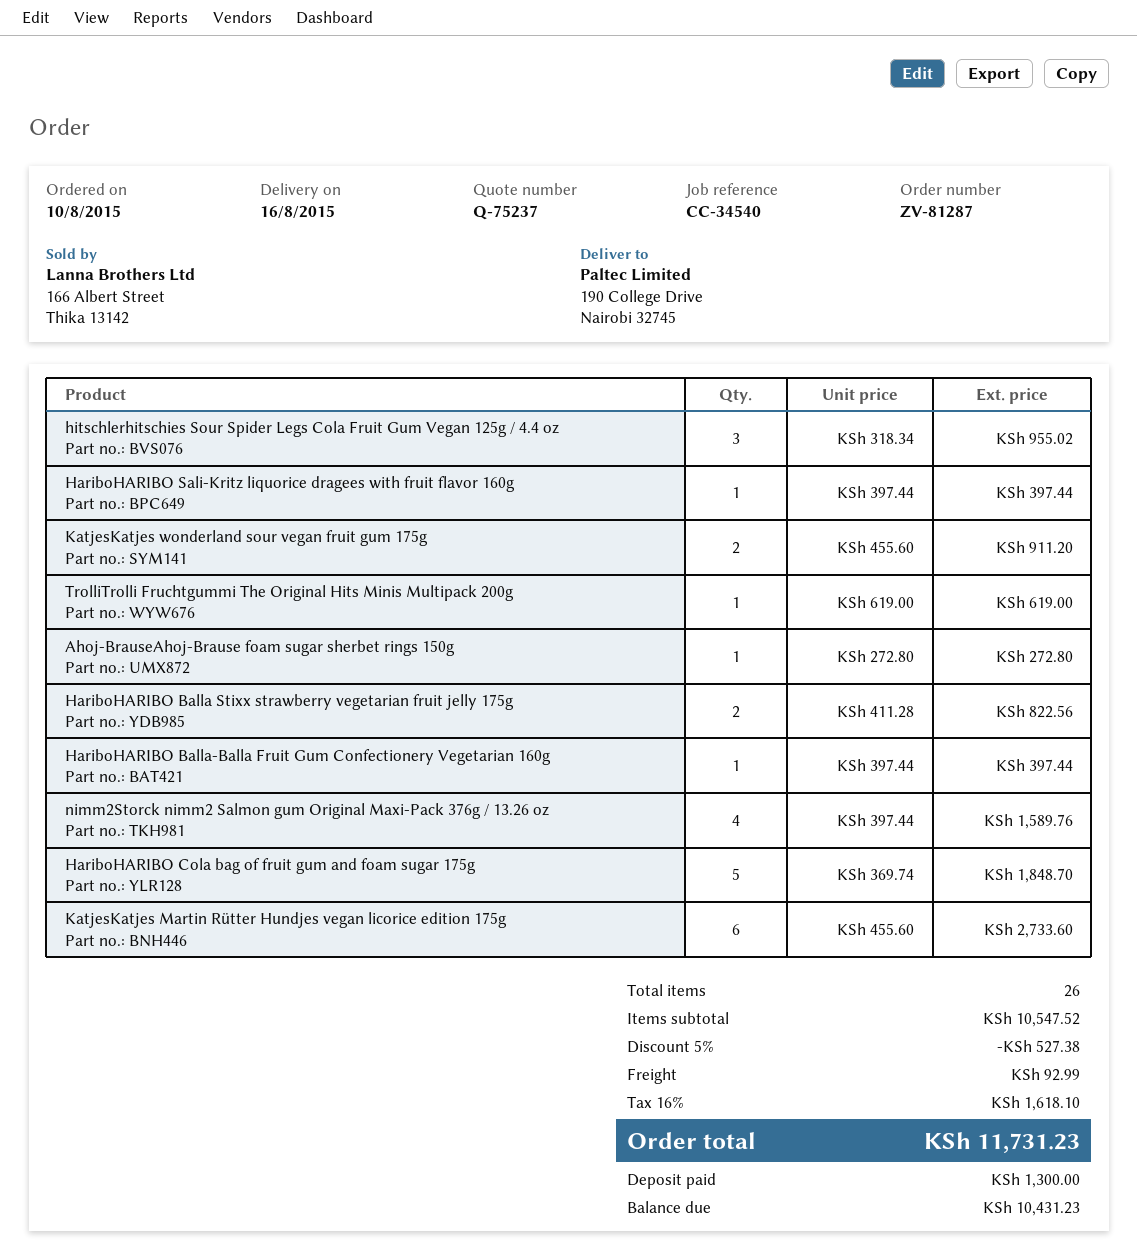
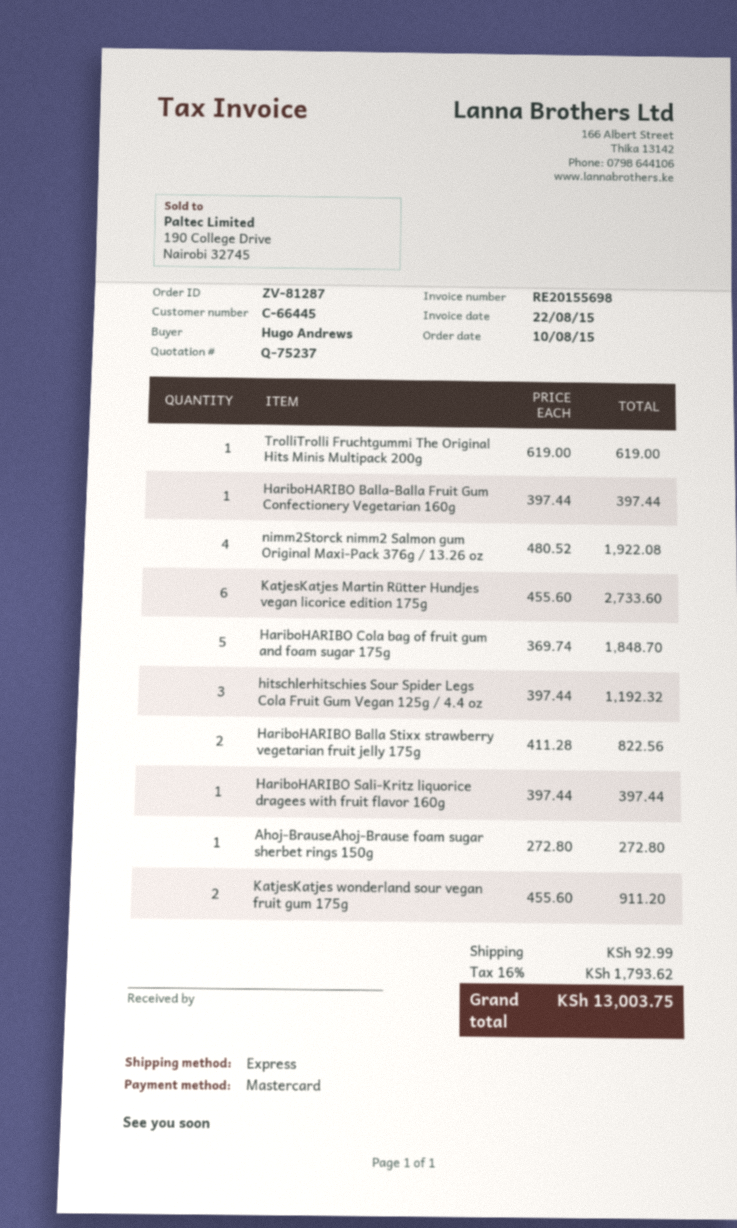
hitschlerhitschies Sour Spider Legs Cola Fruit Gum Vegan 125g / 4.4 oz: 3 x 318.34 = 955.02 -> 3 x 397.44 = 1192.32
nimm2Storck nimm2 Salmon gum Original Maxi-Pack 376g / 13.26 oz: 4 x 397.44 = 1589.76 -> 4 x 480.52 = 1922.08
discount: 5% = 527.38 -> none
tax: 16% = 1618.10 -> 16% = 1793.62
total: 11731.23 -> 13003.75

